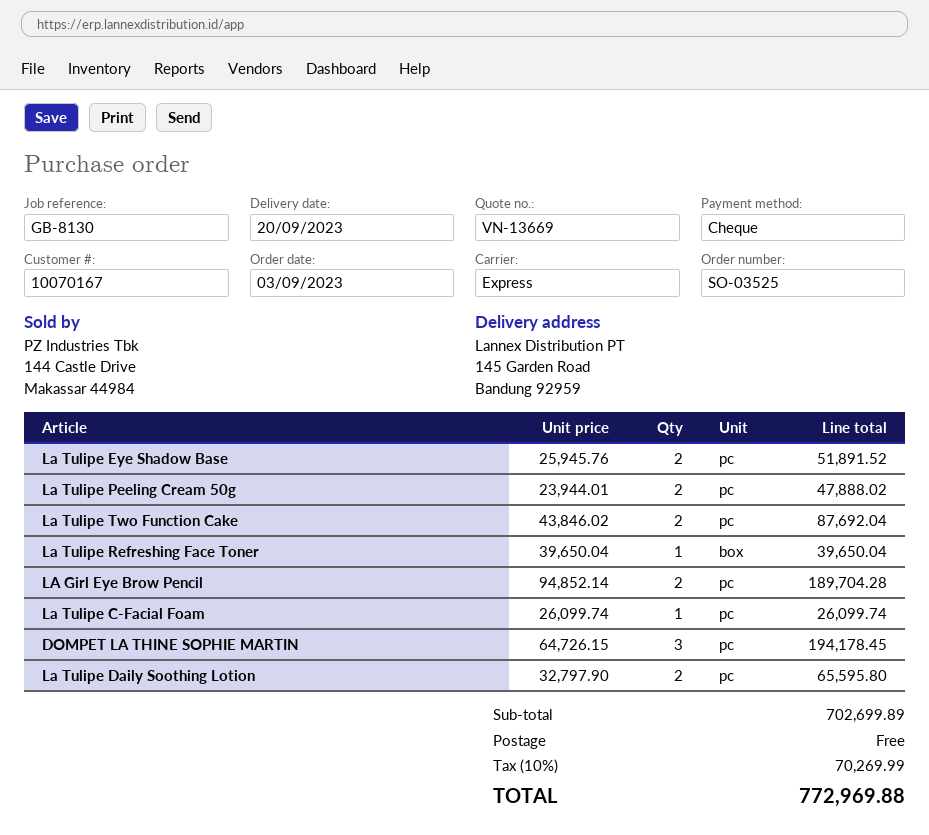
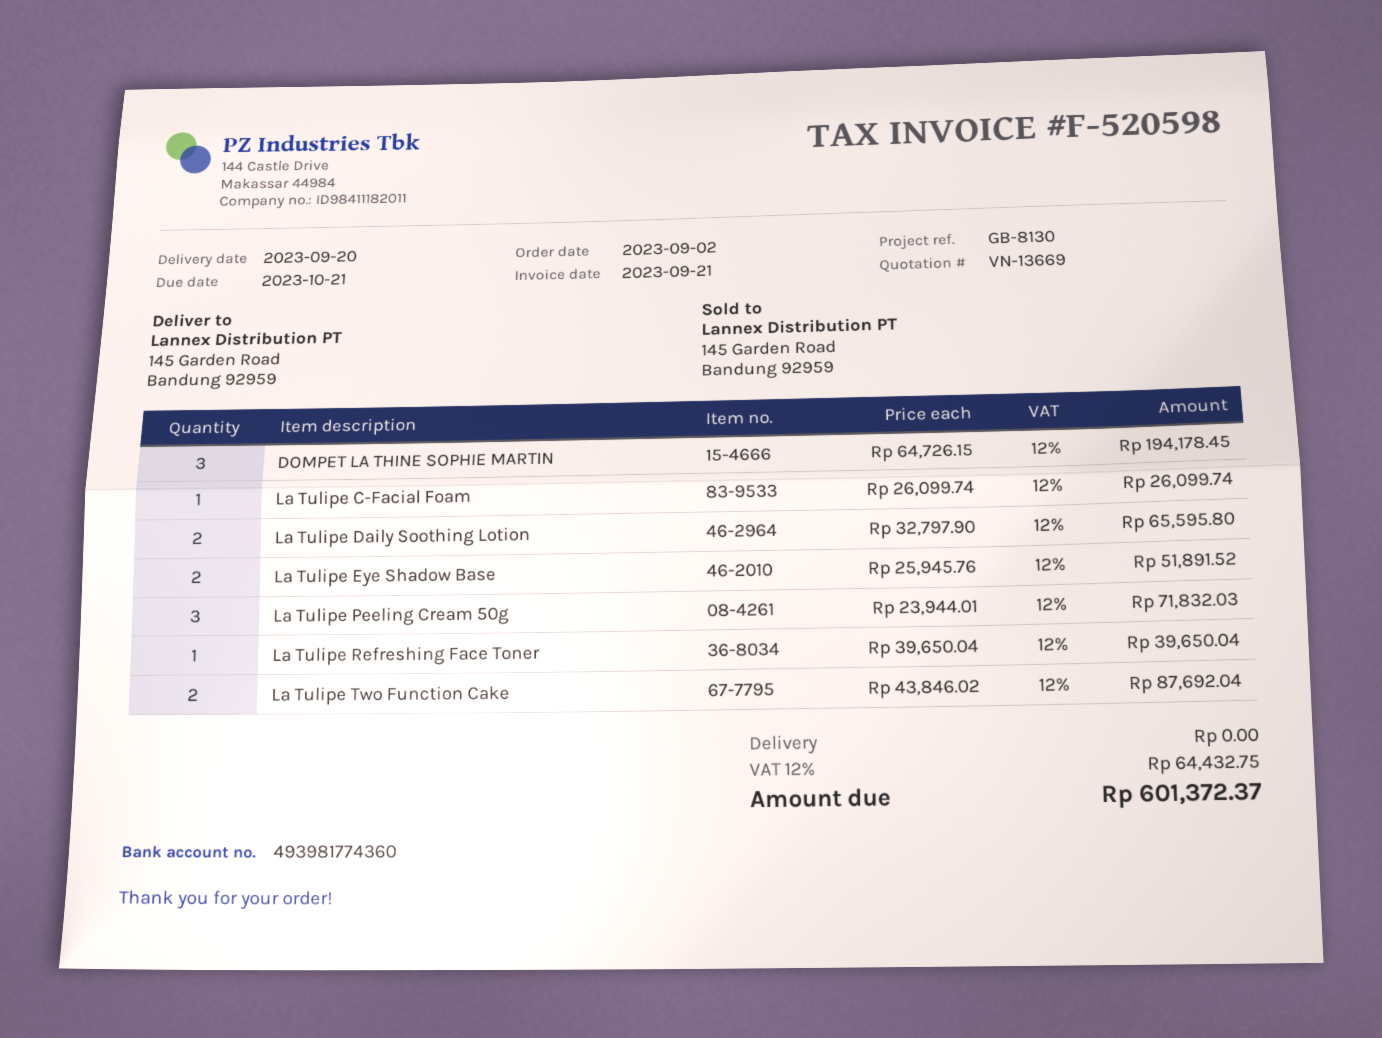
order date: 2023-09-03 -> 2023-09-02
La Tulipe Peeling Cream 50g: 2 x 23944.01 = 47888.02 -> 3 x 23944.01 = 71832.03
LA Girl Eye Brow Pencil: 2 x 94852.14 = 189704.28 -> none
tax: 10% = 70269.99 -> 12% = 64432.75
total: 772969.88 -> 601372.37

